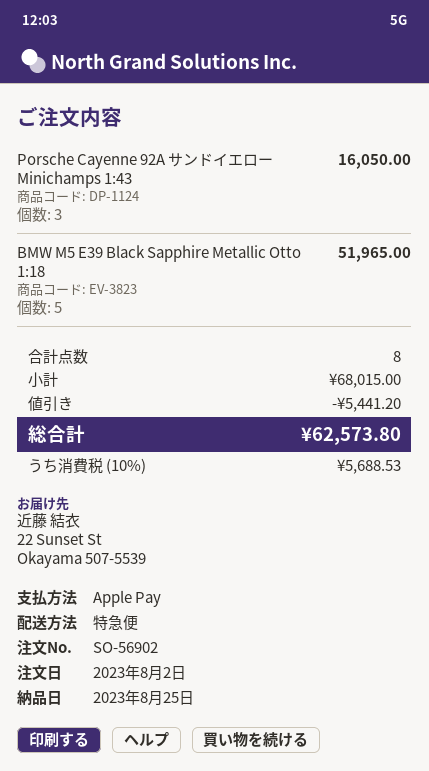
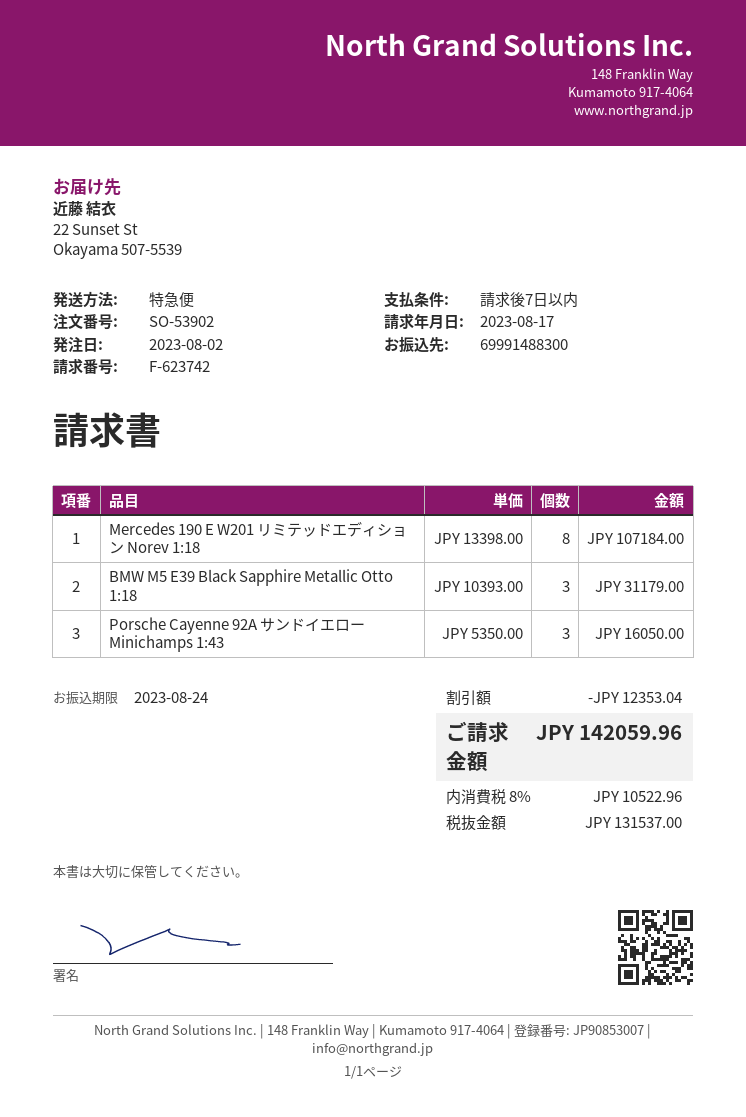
order number: SO-56902 -> SO-53902
BMW M5 E39 Black Sapphire Metallic Otto 1:18: 5 for 51965.00 -> 3 for 31179.00
Mercedes 190 E W201 リミテッドエディション Norev 1:18: none -> 8 for 107184.00
discount: 5441.20 -> 12353.04
tax: 10% = 5688.53 -> 8% = 10522.96
total: 62573.80 -> 142059.96

